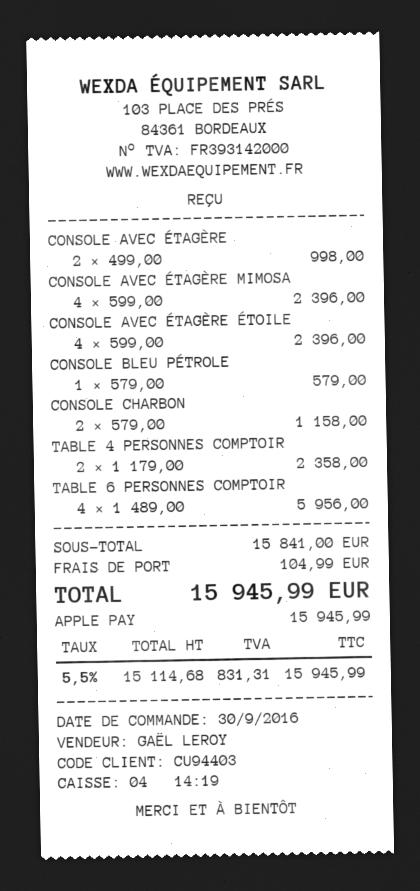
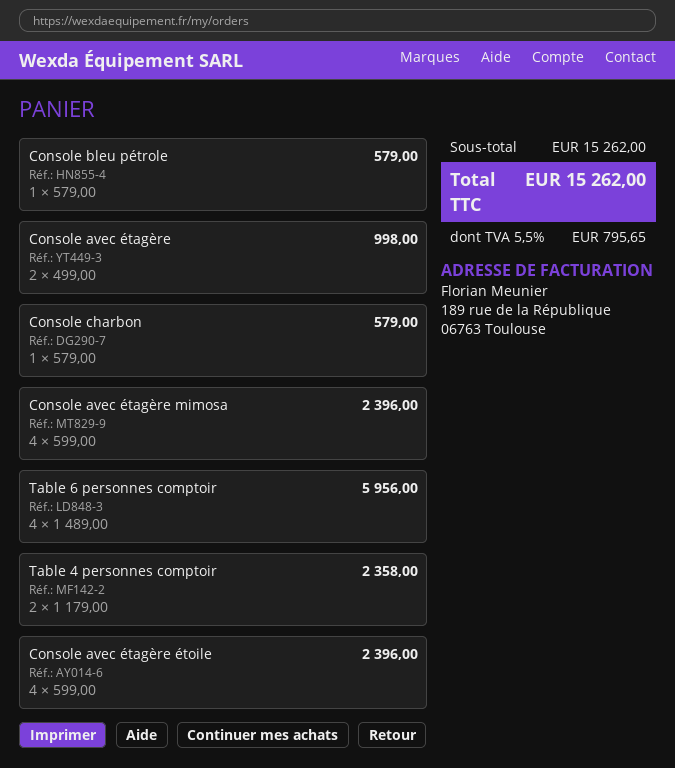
CONSOLE CHARBON: 2 x 579.00 = 1158.00 -> 1 x 579.00 = 579.00
subtotal: 15841.00 -> 15262.00
shipping: 104.99 -> none
tax: 5.5% = 831.31 -> 5.5% = 795.65
total: 15945.99 -> 15262.00

